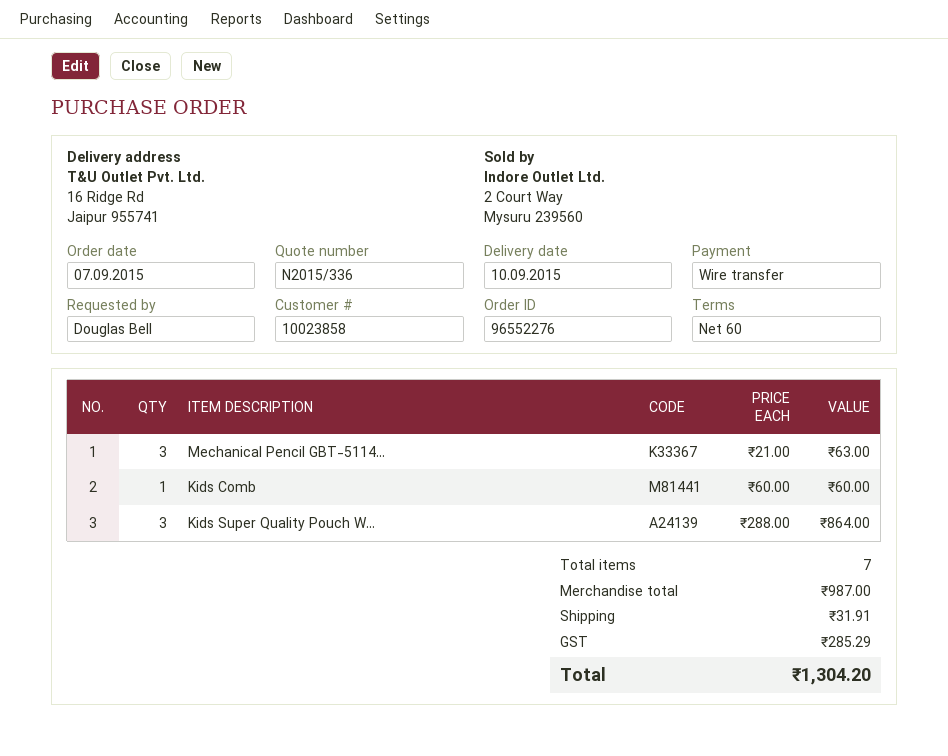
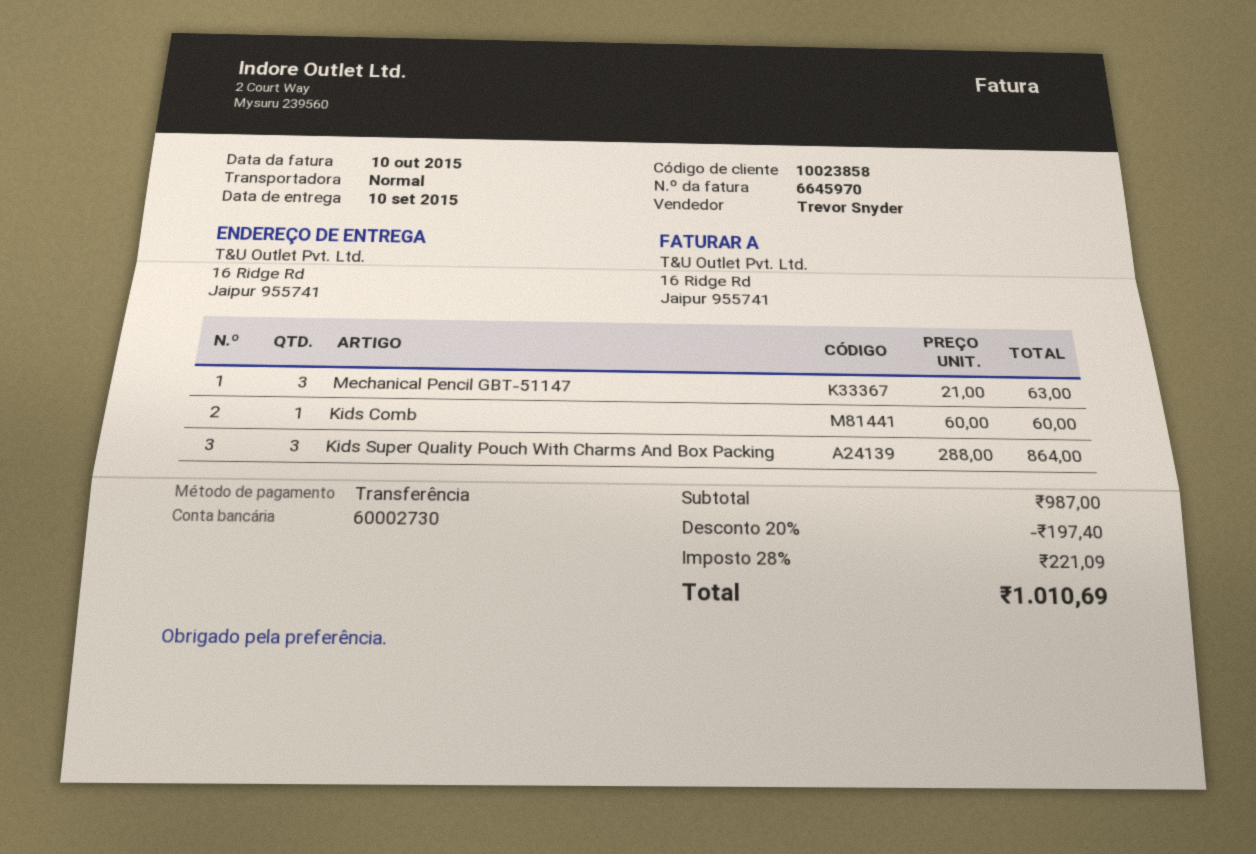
discount: none -> 20% = 197.40
shipping: 31.91 -> none
tax: 285.29 -> 221.09
total: 1304.20 -> 1010.69

